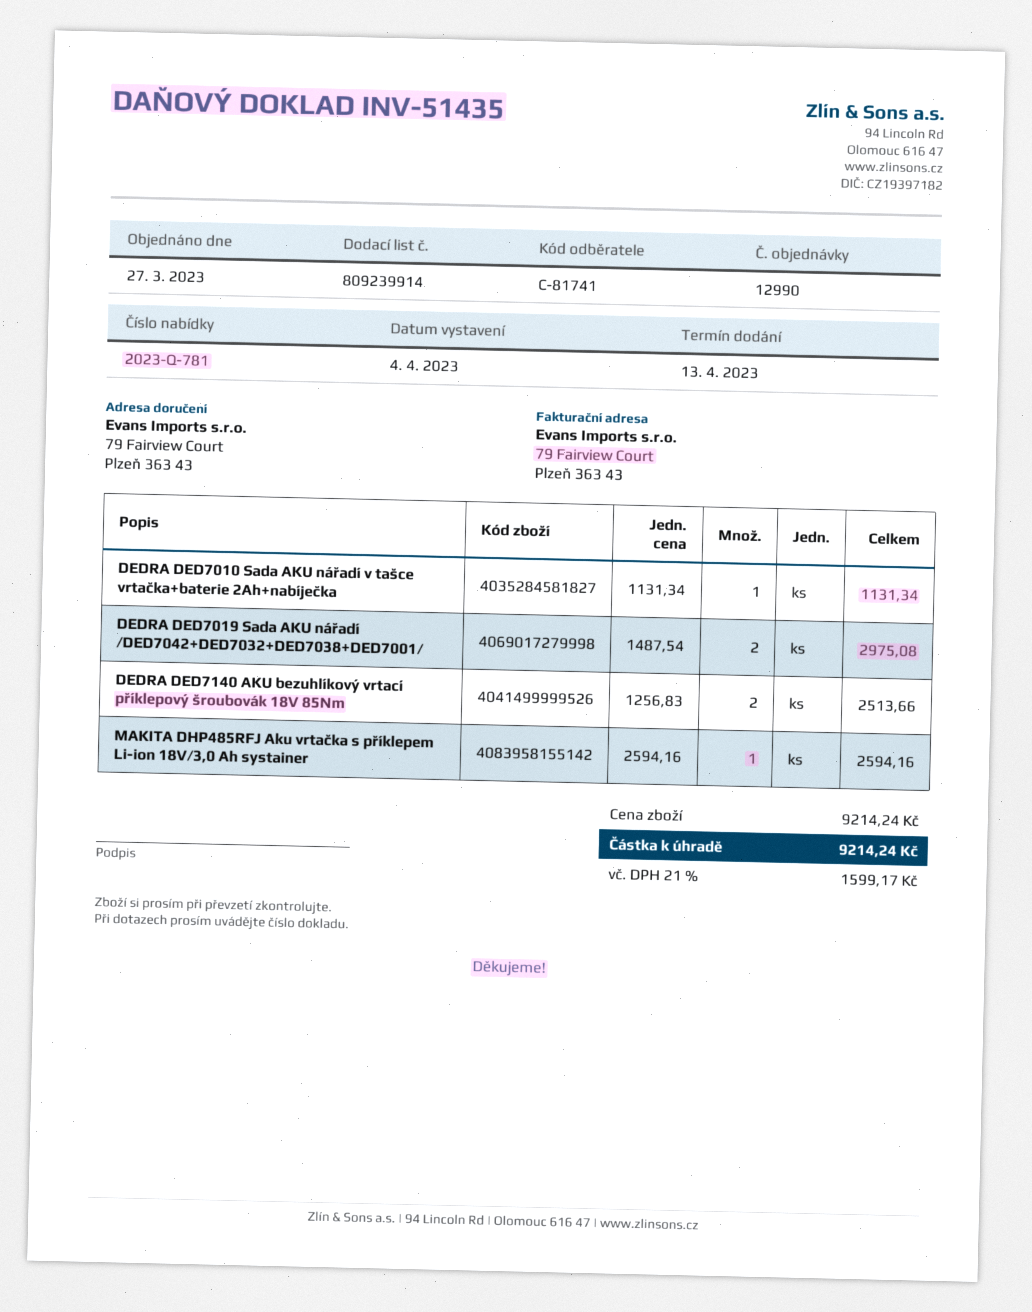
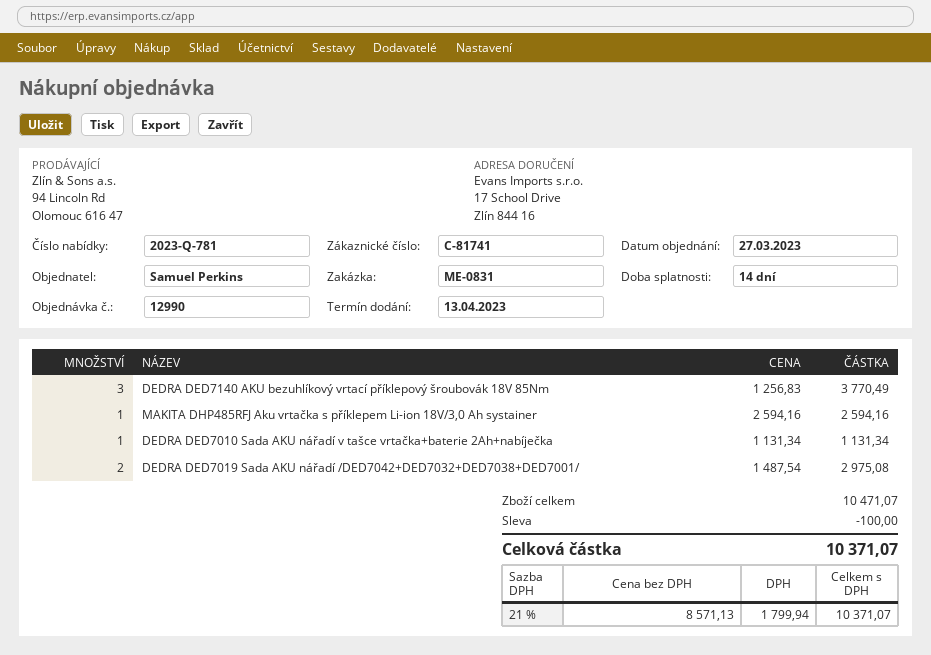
ship to: 79 Fairview Court, Plzeň 363 43 -> 17 School Drive, Zlín 844 16
DEDRA DED7140 AKU bezuhlíkový vrtací příklepový šroubovák 18V 85Nm: 2 x 1256.83 = 2513.66 -> 3 x 1256.83 = 3770.49
subtotal: 9214.24 -> 10471.07
discount: none -> 100.00
tax: 21% = 1599.17 -> 21% = 1799.94
total: 9214.24 -> 10371.07

